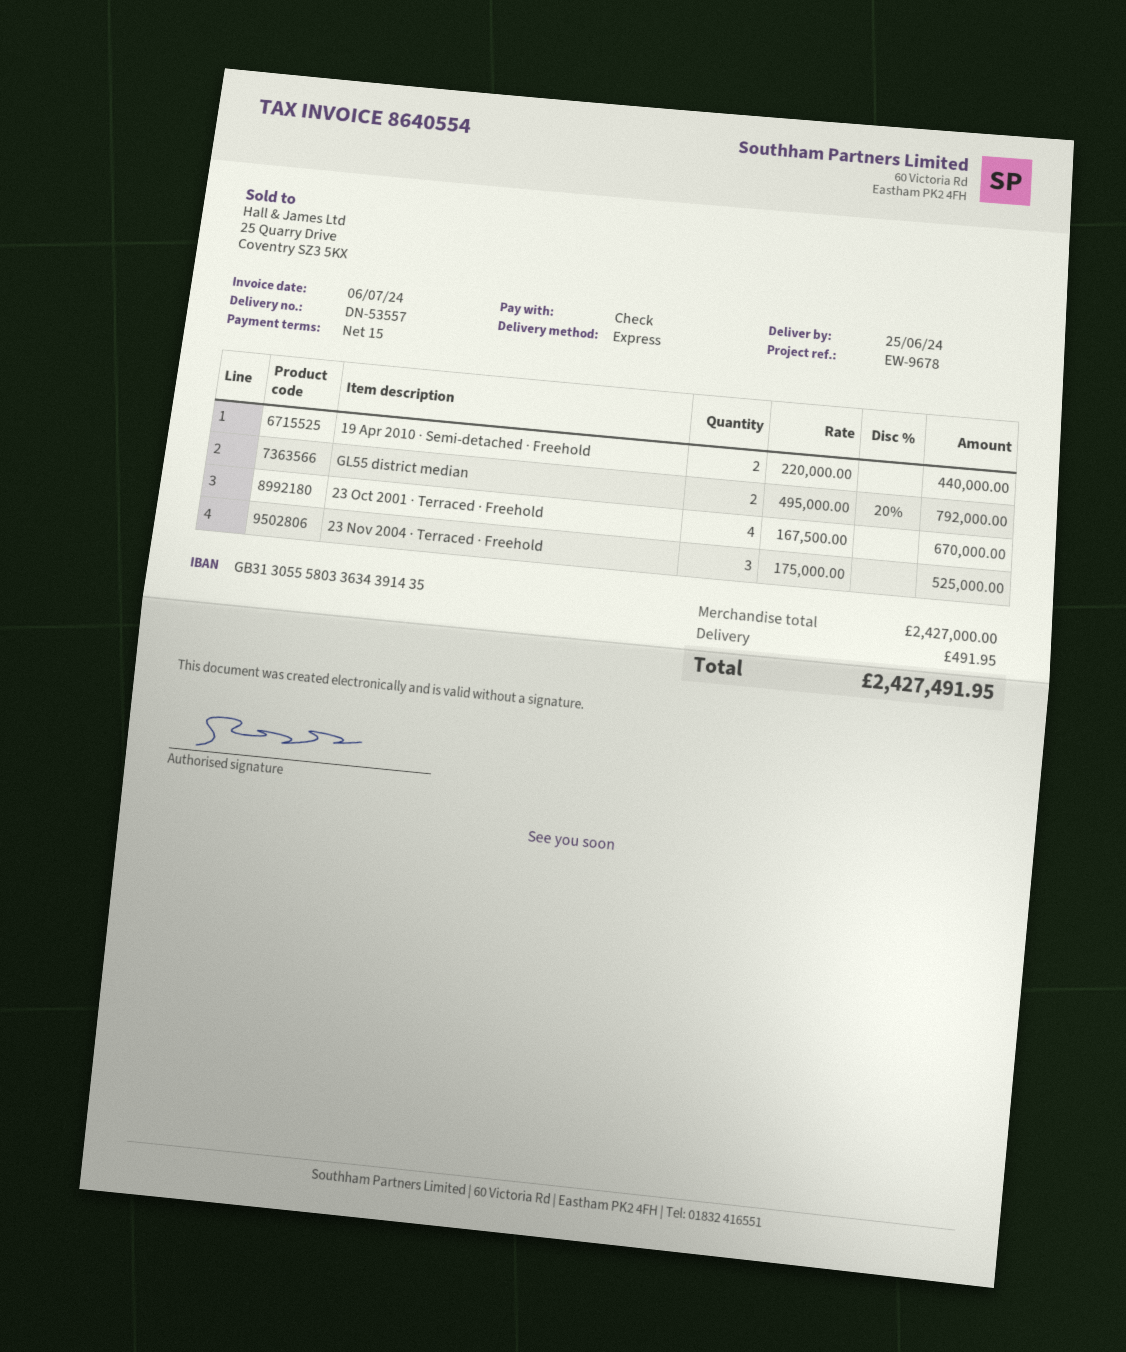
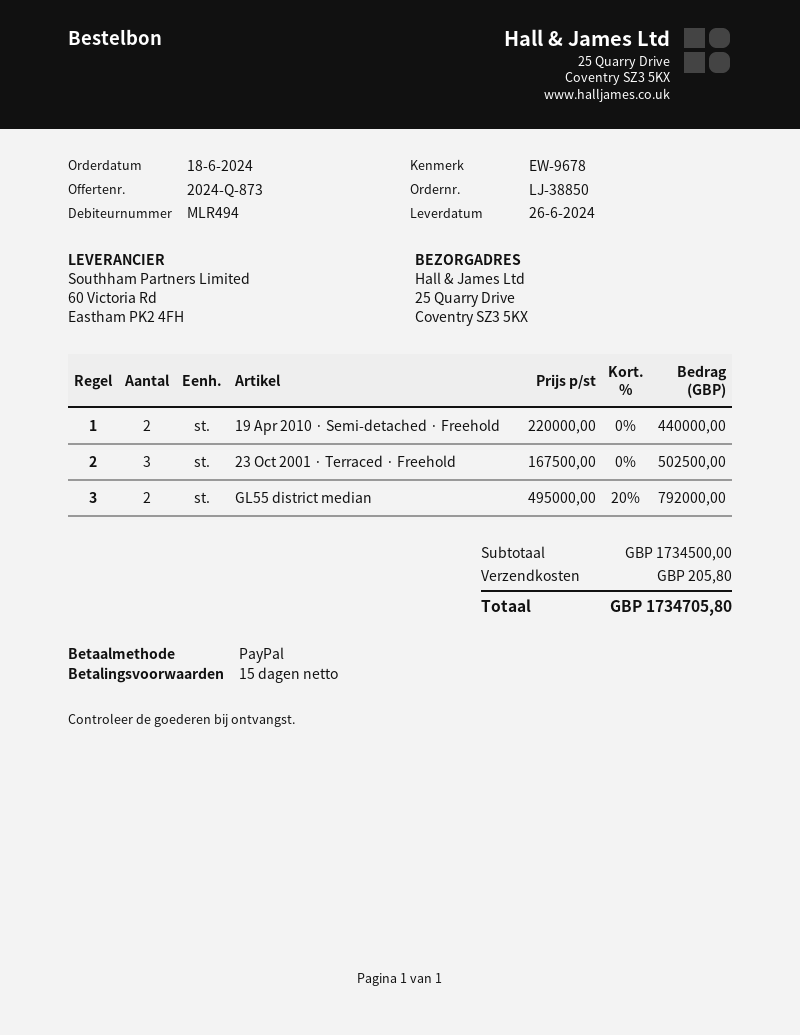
delivery date: 2024-06-25 -> 2024-06-26
payment method: cheque -> PayPal
23 Oct 2001 · Terraced · Freehold: 4 x 167500.00 = 670000.00 -> 3 x 167500.00 = 502500.00
23 Nov 2004 · Terraced · Freehold: 3 x 175000.00 = 525000.00 -> none
subtotal: 2427000.00 -> 1734500.00
shipping: 491.95 -> 205.80
total: 2427491.95 -> 1734705.80

